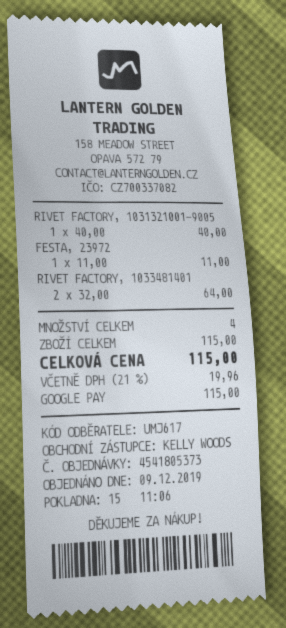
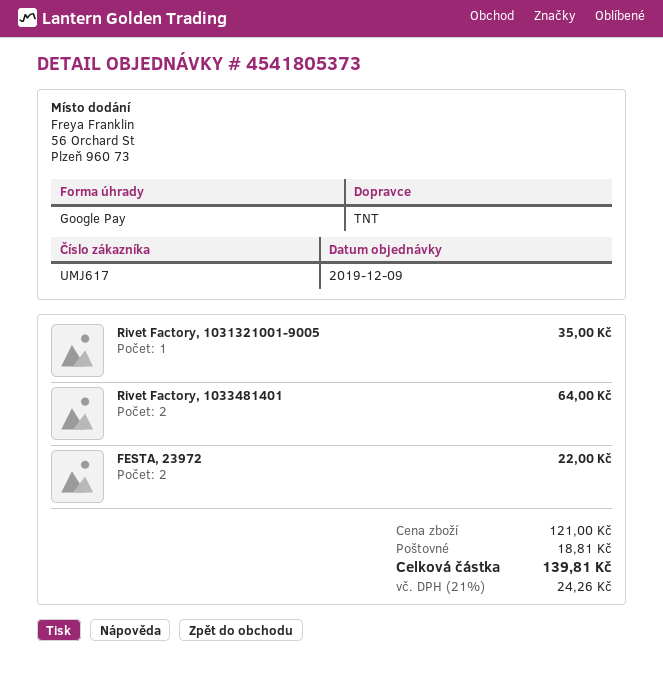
RIVET FACTORY, 1031321001-9005: 1 for 40.00 -> 1 for 35.00
FESTA, 23972: 1 for 11.00 -> 2 for 22.00
subtotal: 115.00 -> 121.00
shipping: none -> 18.81
tax: 21% = 19.96 -> 21% = 24.26
total: 115.00 -> 139.81

